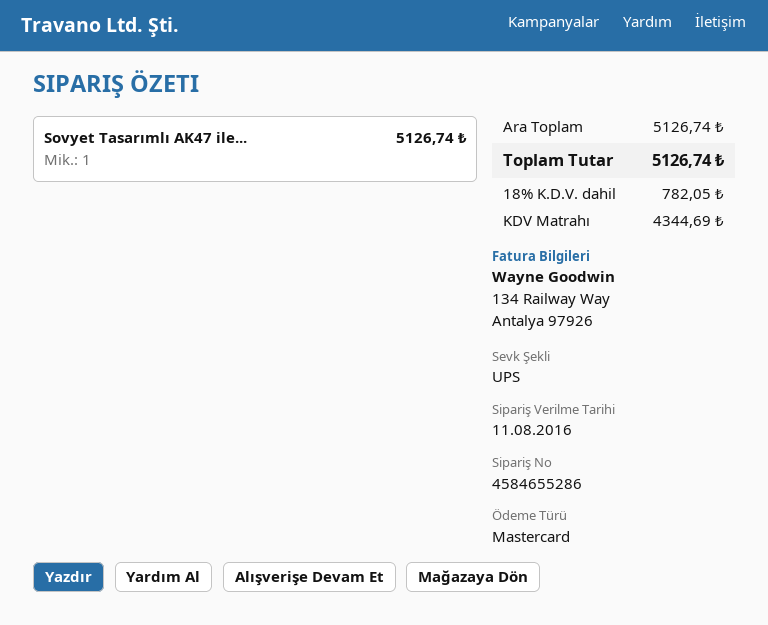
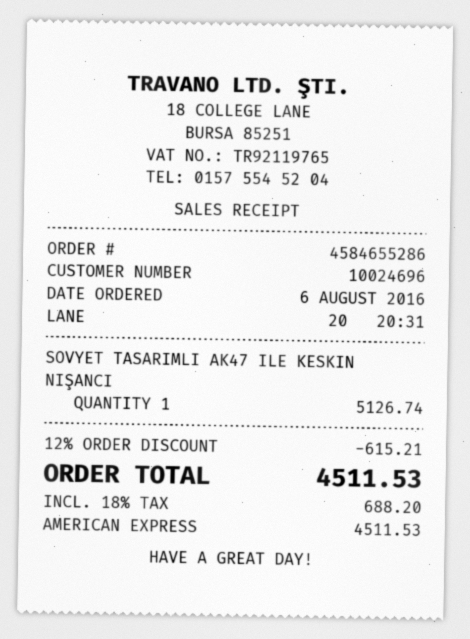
order date: 2016-08-11 -> 2016-08-06
payment method: Mastercard -> American Express
discount: none -> 12% = 615.21
tax: 18% = 782.05 -> 18% = 688.20
total: 5126.74 -> 4511.53

